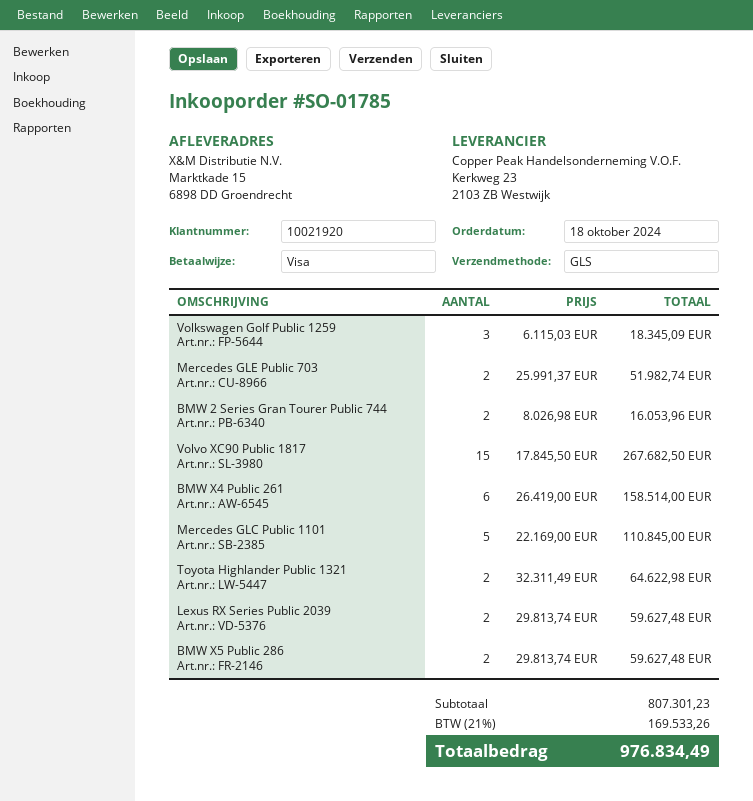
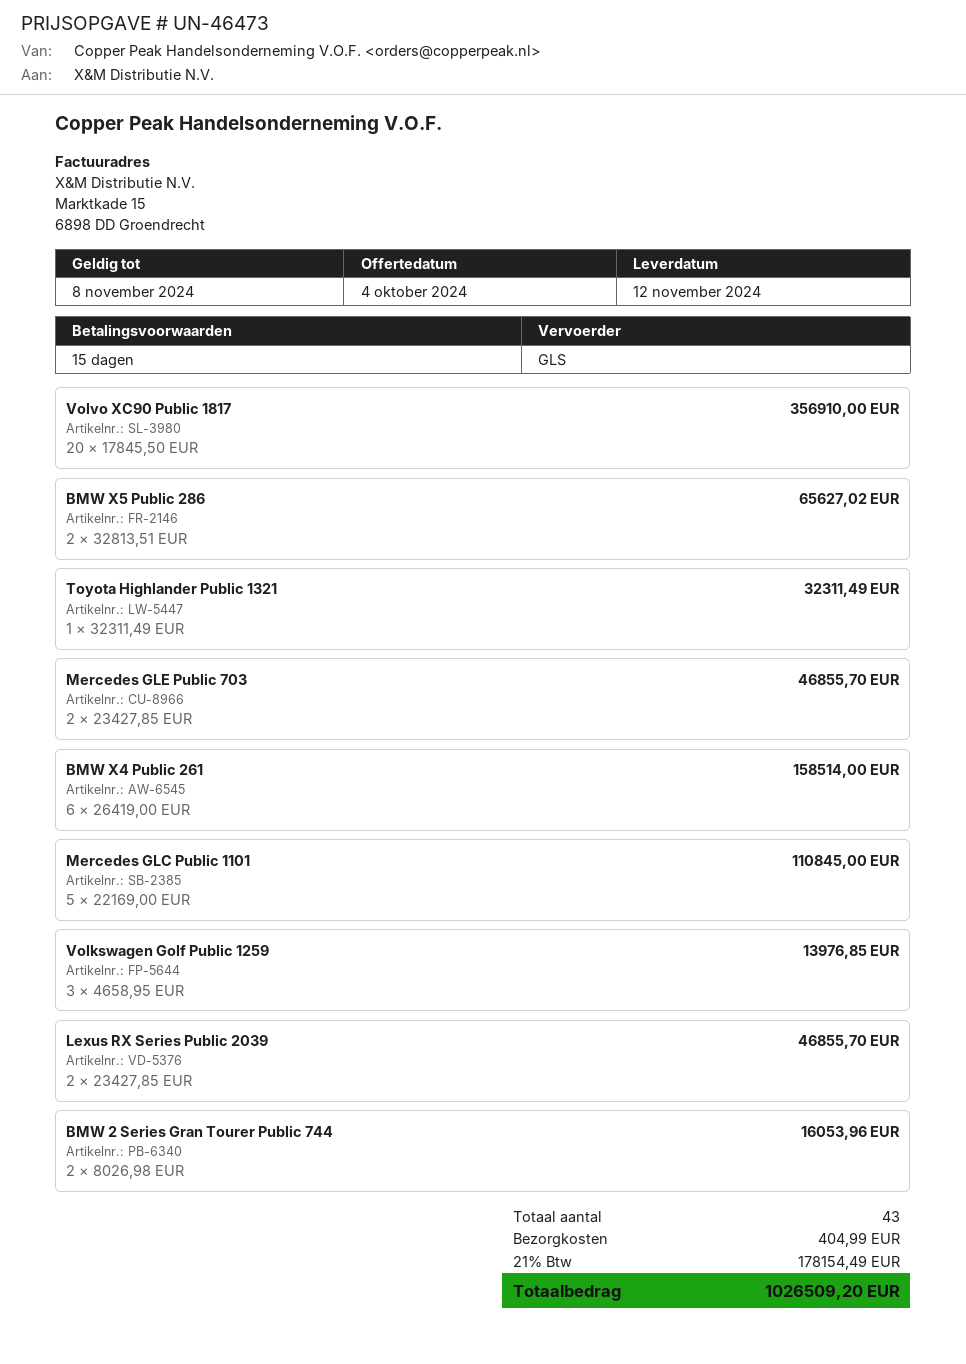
Volkswagen Golf Public 1259: 3 x 6115.03 = 18345.09 -> 3 x 4658.95 = 13976.85
Mercedes GLE Public 703: 2 x 25991.37 = 51982.74 -> 2 x 23427.85 = 46855.70
Volvo XC90 Public 1817: 15 x 17845.50 = 267682.50 -> 20 x 17845.50 = 356910.00
Toyota Highlander Public 1321: 2 x 32311.49 = 64622.98 -> 1 x 32311.49 = 32311.49
Lexus RX Series Public 2039: 2 x 29813.74 = 59627.48 -> 2 x 23427.85 = 46855.70
BMW X5 Public 286: 2 x 29813.74 = 59627.48 -> 2 x 32813.51 = 65627.02
shipping: none -> 404.99
tax: 21% = 169533.26 -> 21% = 178154.49
total: 976834.49 -> 1026509.20

